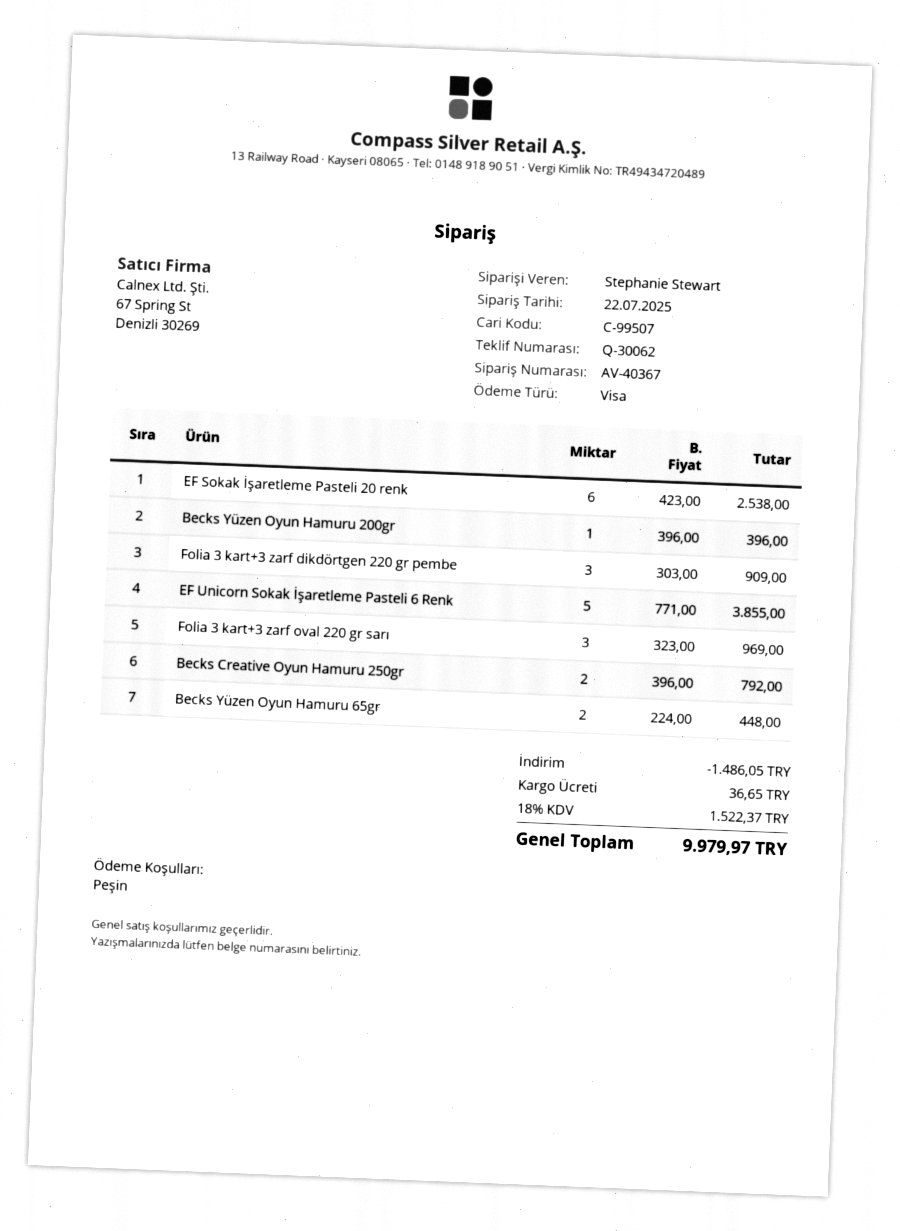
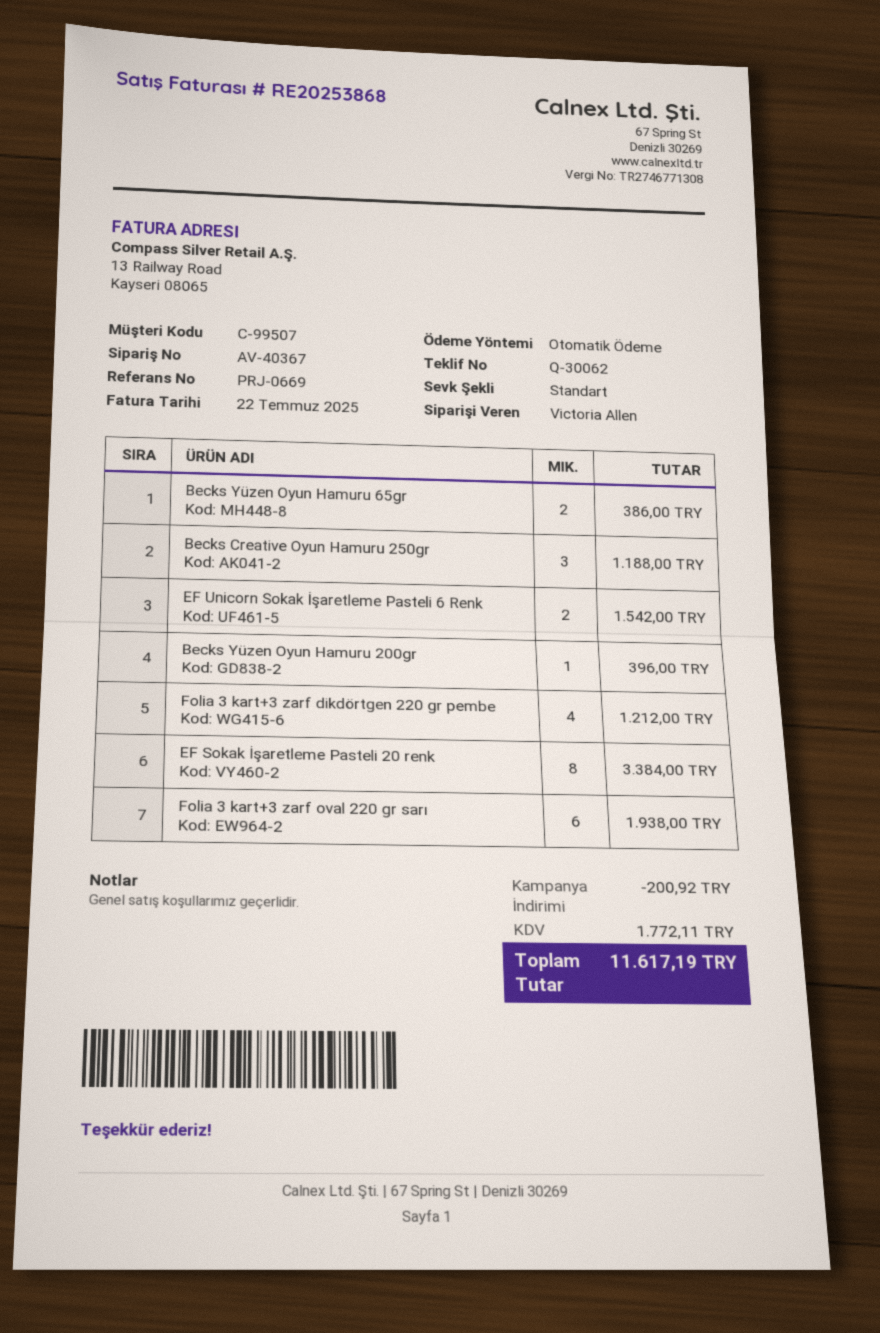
ordered by: Stephanie Stewart -> Victoria Allen
payment method: Visa -> direct debit
EF Sokak İşaretleme Pasteli 20 renk: 6 for 2538.00 -> 8 for 3384.00
Folia 3 kart+3 zarf dikdörtgen 220 gr pembe: 3 for 909.00 -> 4 for 1212.00
EF Unicorn Sokak İşaretleme Pasteli 6 Renk: 5 for 3855.00 -> 2 for 1542.00
Folia 3 kart+3 zarf oval 220 gr sarı: 3 for 969.00 -> 6 for 1938.00
Becks Creative Oyun Hamuru 250gr: 2 for 792.00 -> 3 for 1188.00
Becks Yüzen Oyun Hamuru 65gr: 2 for 448.00 -> 2 for 386.00
discount: 1486.05 -> 200.92
shipping: 36.65 -> none
tax: 1522.37 -> 1772.11
total: 9979.97 -> 11617.19

